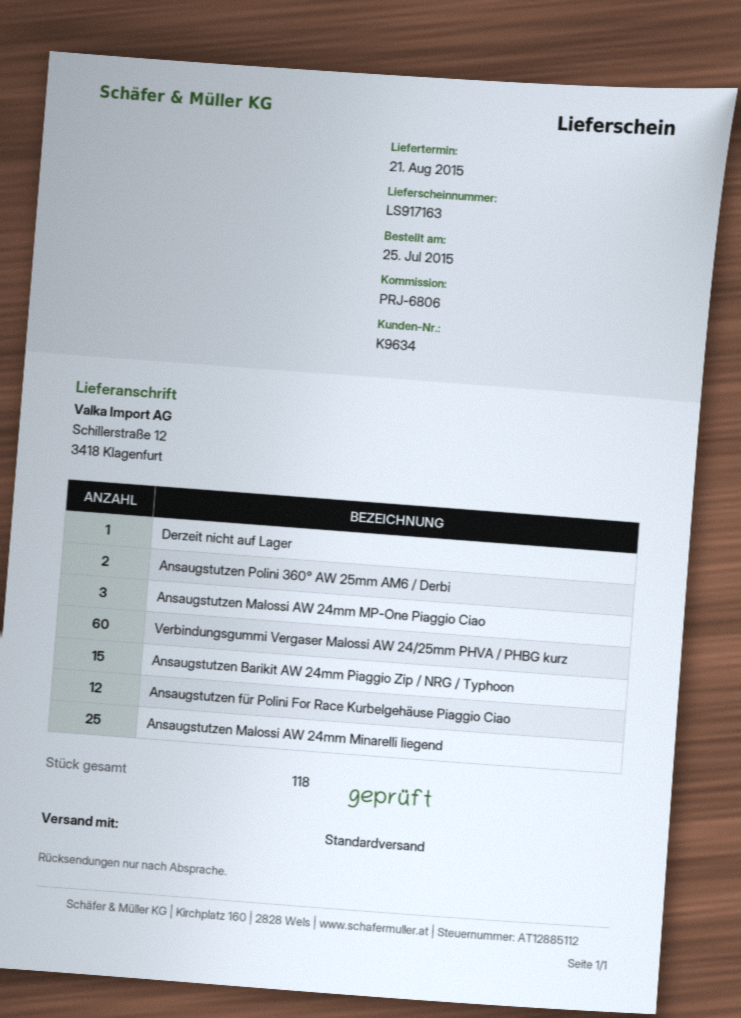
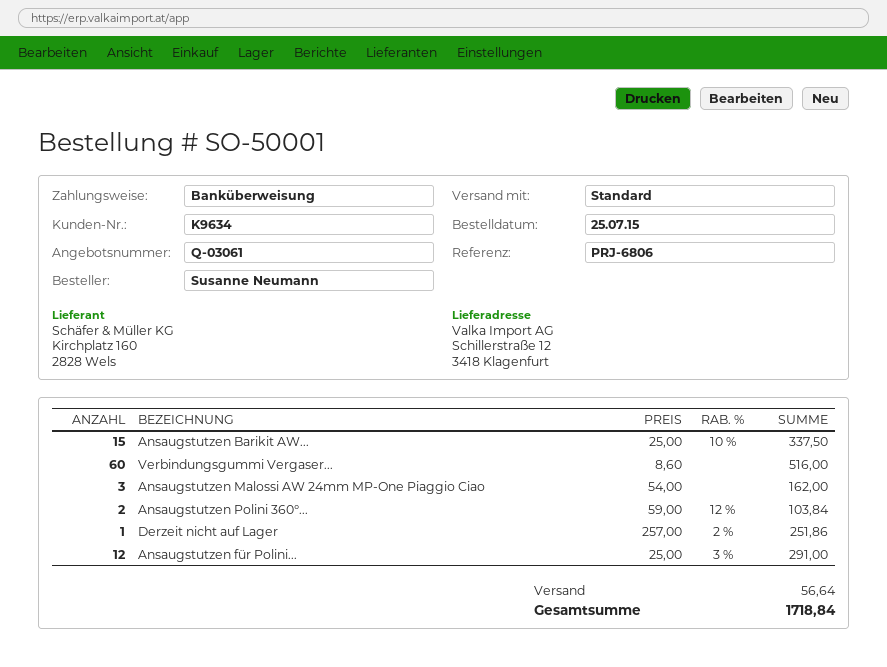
Ansaugstutzen Malossi AW 24mm Minarelli liegend: 25 -> none

